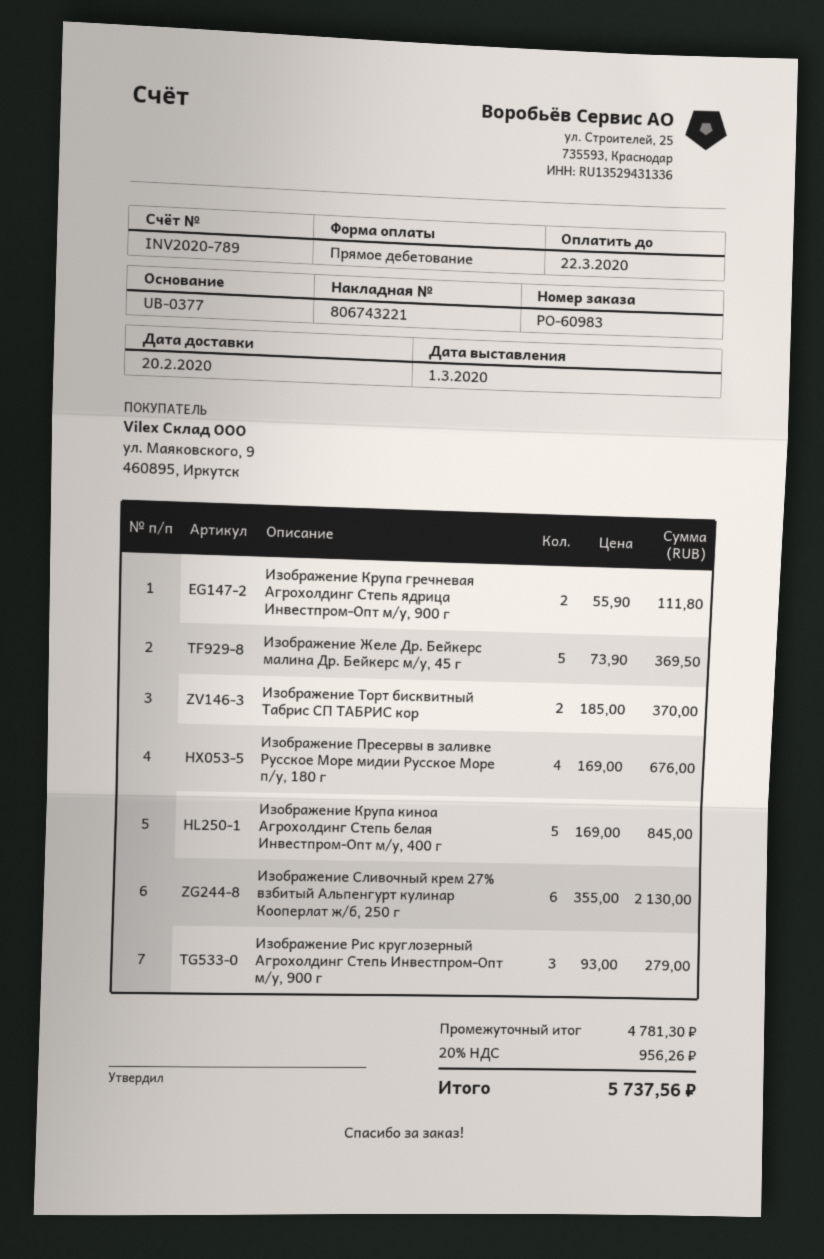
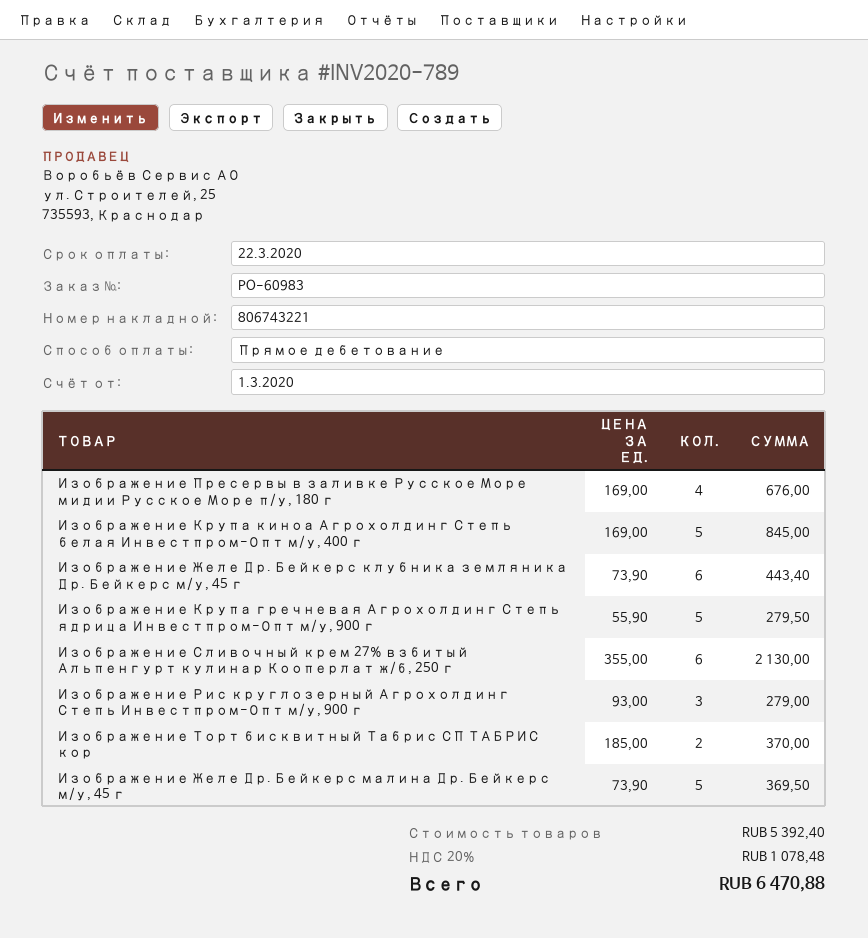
Изображение Крупа гречневая Агрохолдинг Степь ядрица Инвестпром-Опт м/у, 900 г: 2 x 55.90 = 111.80 -> 5 x 55.90 = 279.50
Изображение Желе Др. Бейкерс клубника земляника Др. Бейкерс м/у, 45 г: none -> 6 x 73.90 = 443.40
subtotal: 4781.30 -> 5392.40
tax: 20% = 956.26 -> 20% = 1078.48
total: 5737.56 -> 6470.88

